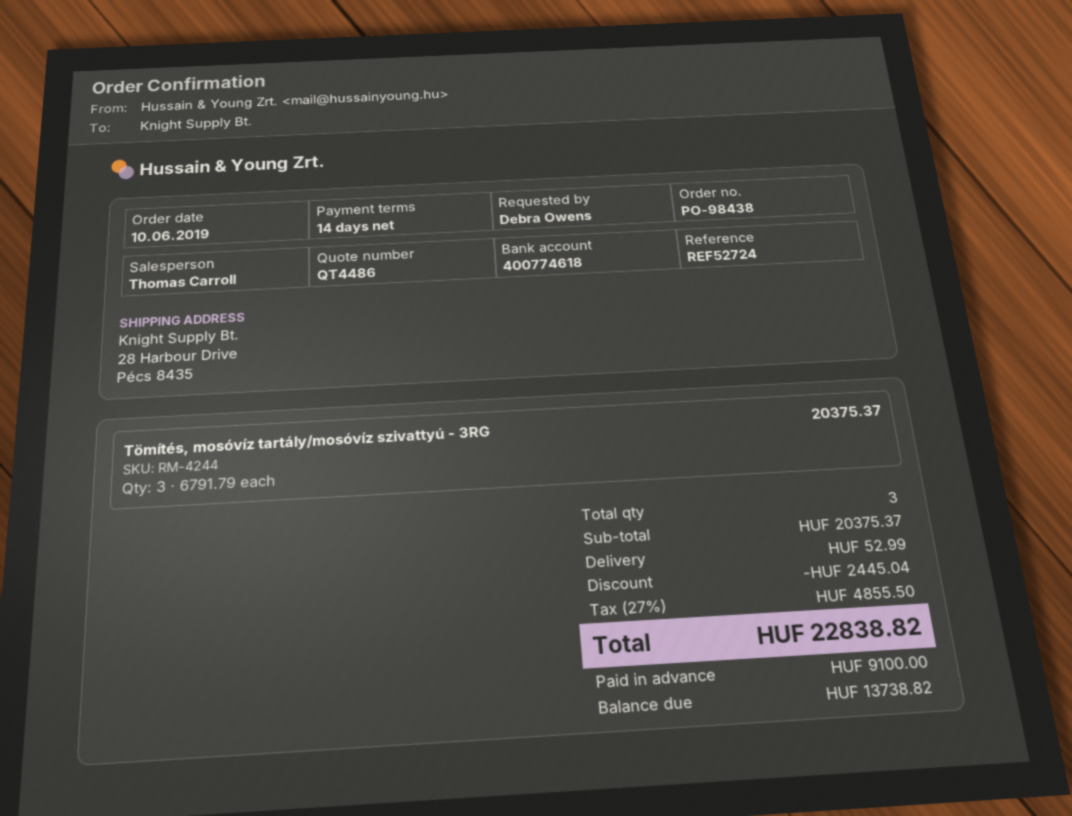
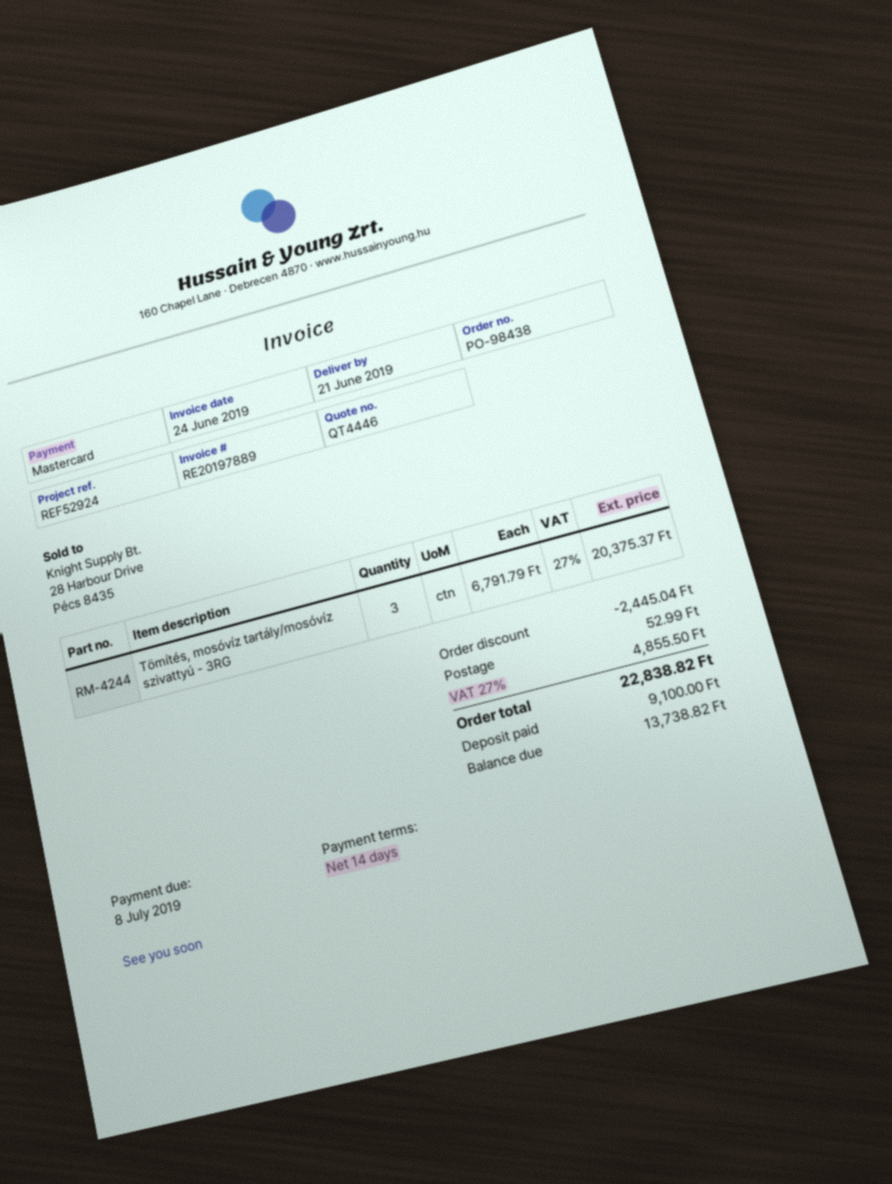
quote number: QT4486 -> QT4446
reference: REF52724 -> REF52924

